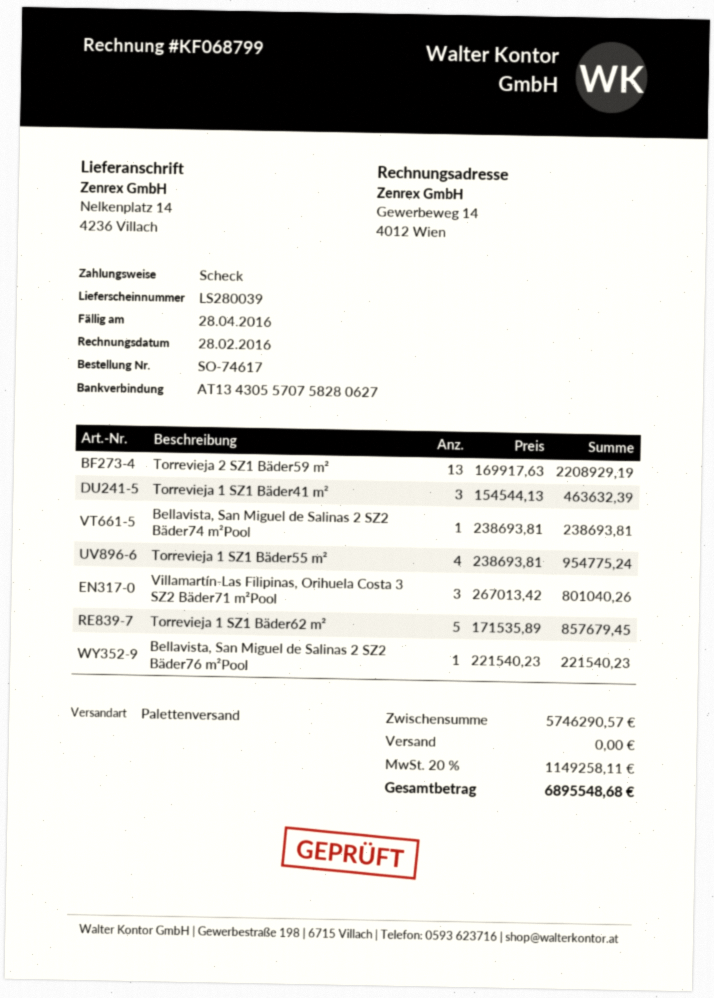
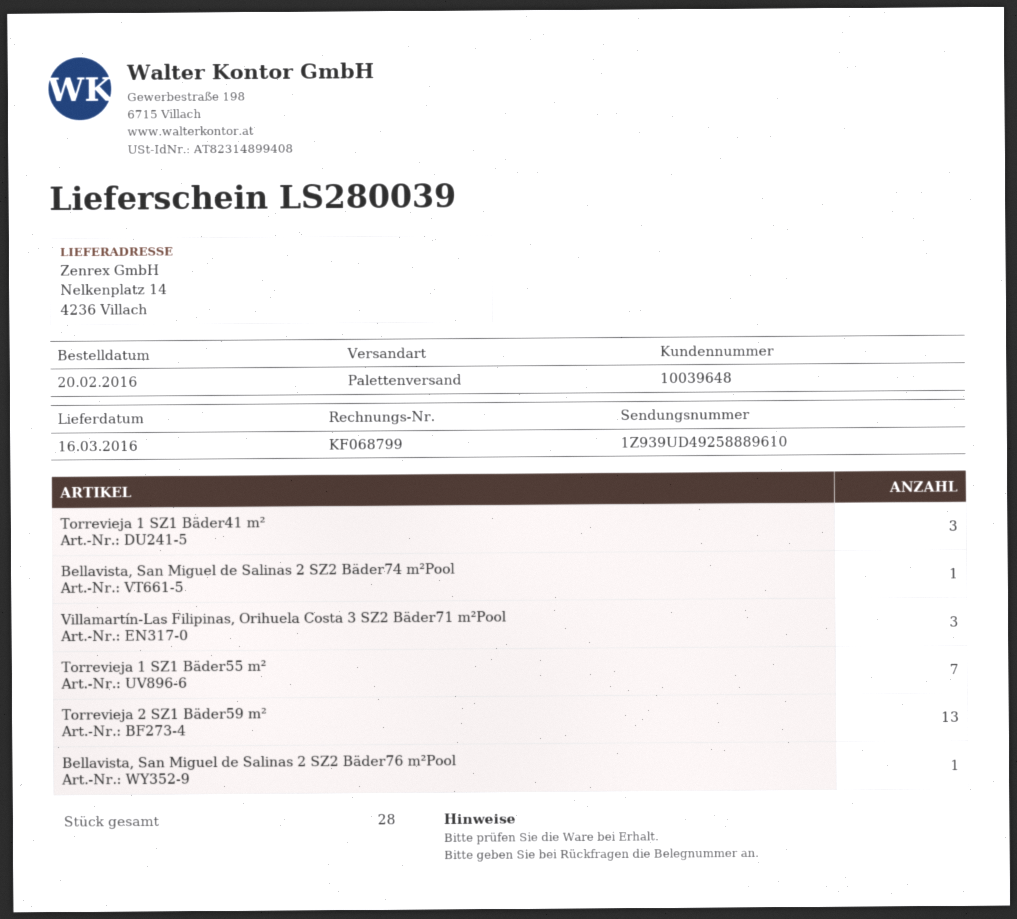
Torrevieja 1 SZ1 Bäder55 m²: 4 -> 7
Torrevieja 1 SZ1 Bäder62 m²: 5 -> none

